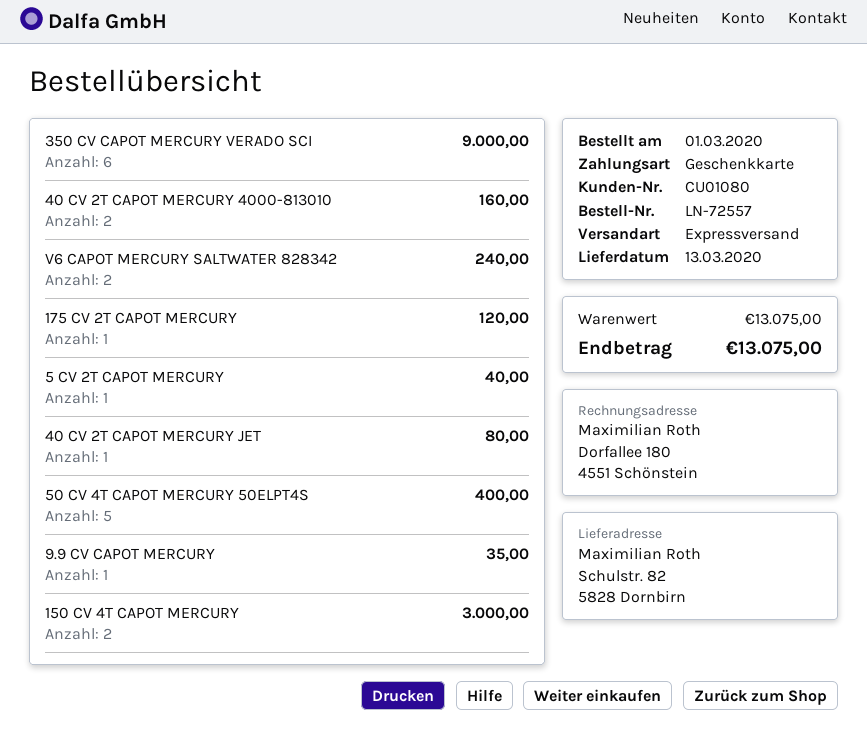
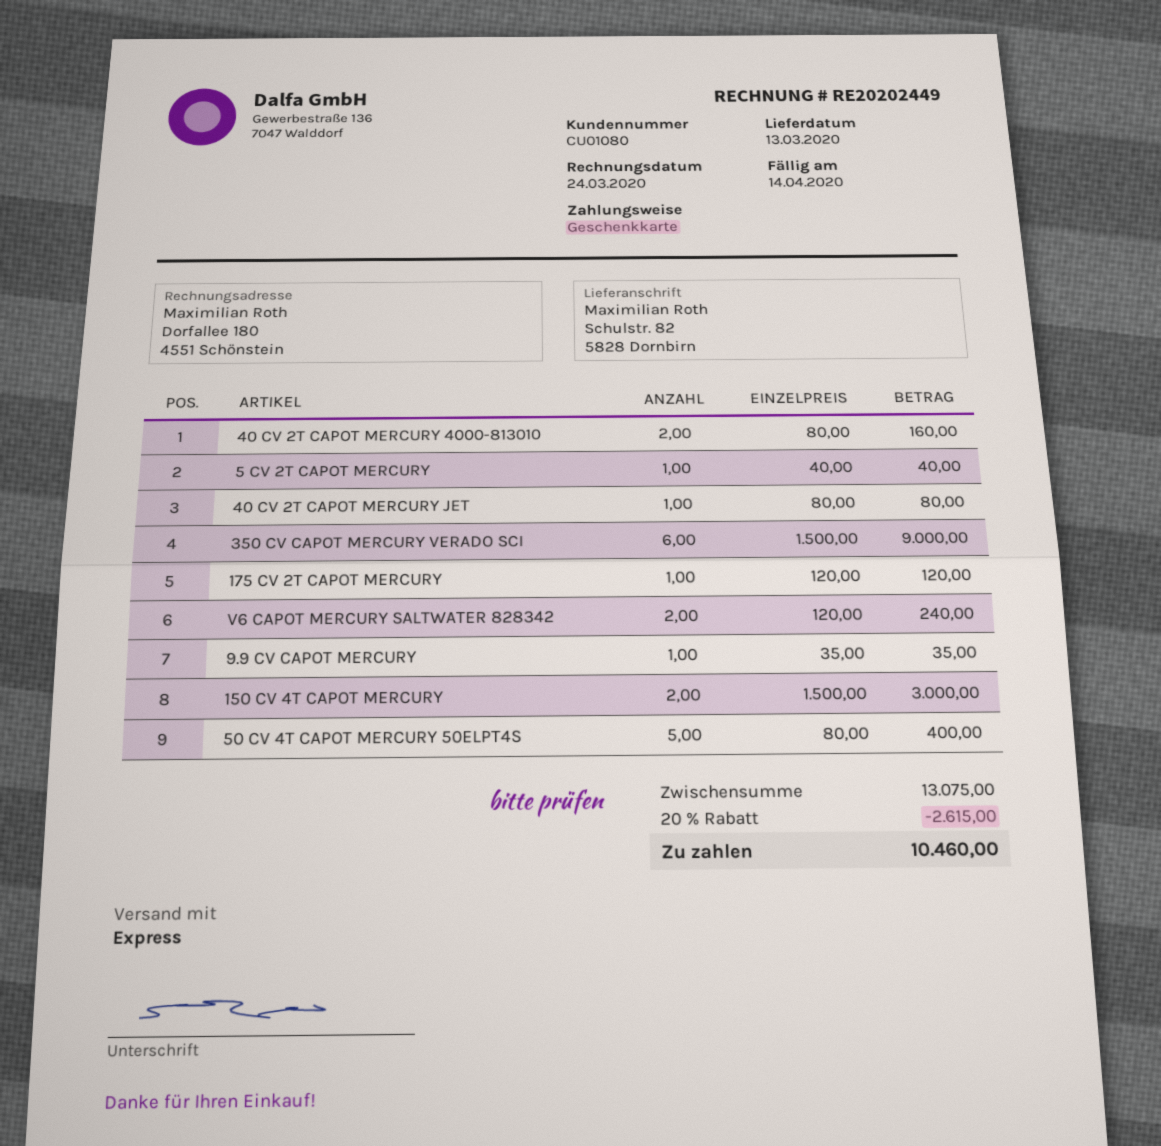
discount: none -> 20% = 2615.00
total: 13075.00 -> 10460.00

